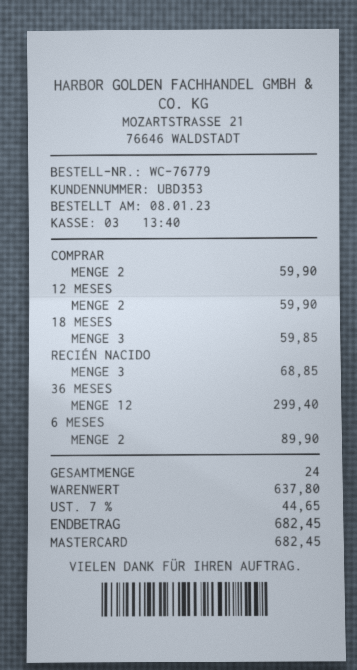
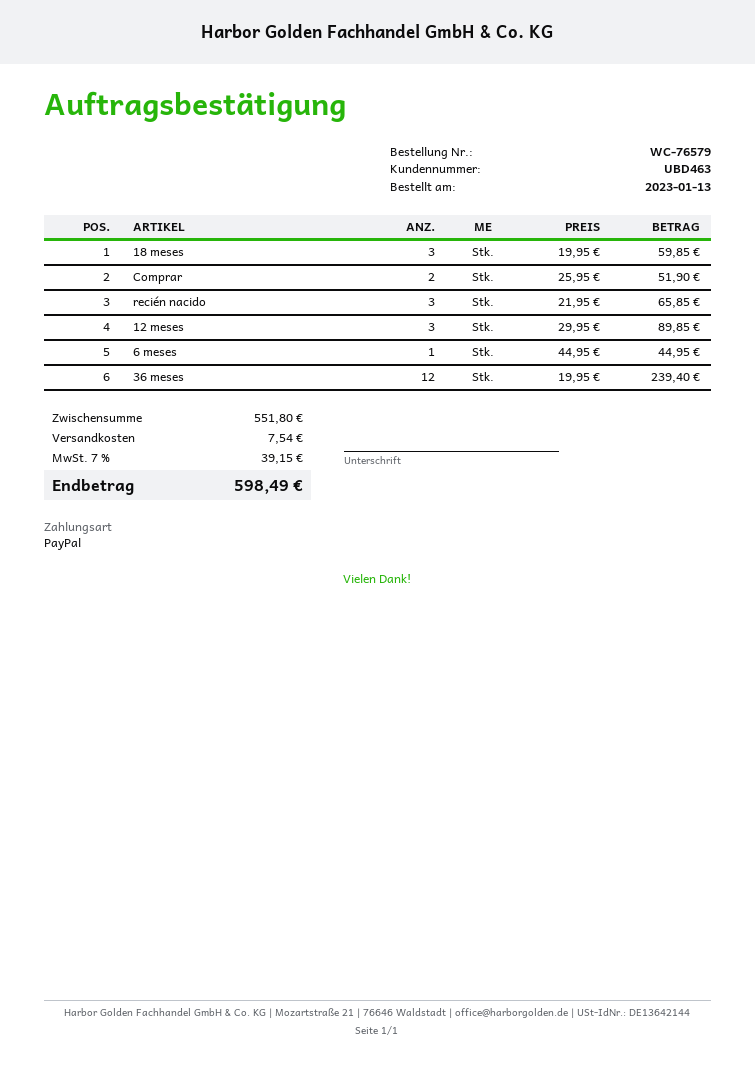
order number: WC-76779 -> WC-76579
order date: 2023-01-08 -> 2023-01-13
customer number: UBD353 -> UBD463
payment method: Mastercard -> PayPal
COMPRAR: 2 for 59.90 -> 2 for 51.90
12 MESES: 2 for 59.90 -> 3 for 89.85
RECIÉN NACIDO: 3 for 68.85 -> 3 for 65.85
36 MESES: 12 for 299.40 -> 12 for 239.40
6 MESES: 2 for 89.90 -> 1 for 44.95
subtotal: 637.80 -> 551.80
shipping: none -> 7.54
tax: 7% = 44.65 -> 7% = 39.15
total: 682.45 -> 598.49

